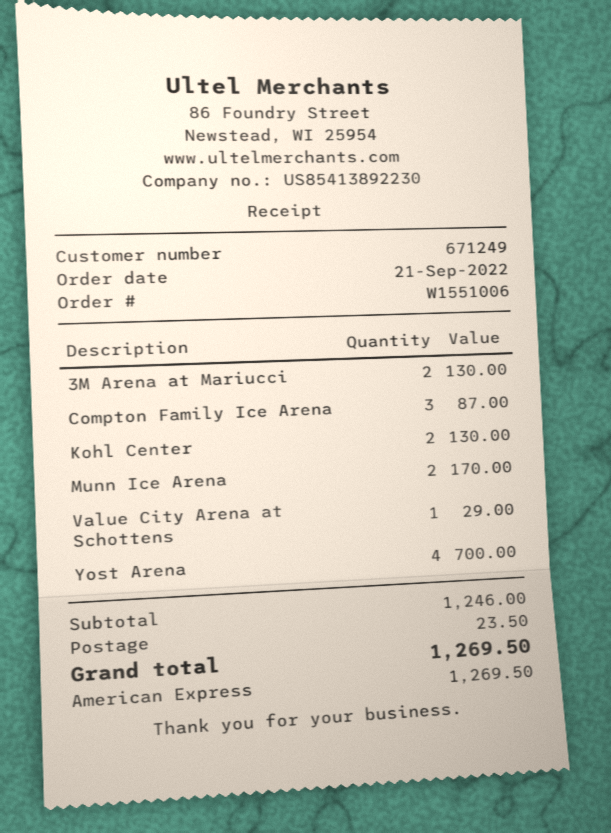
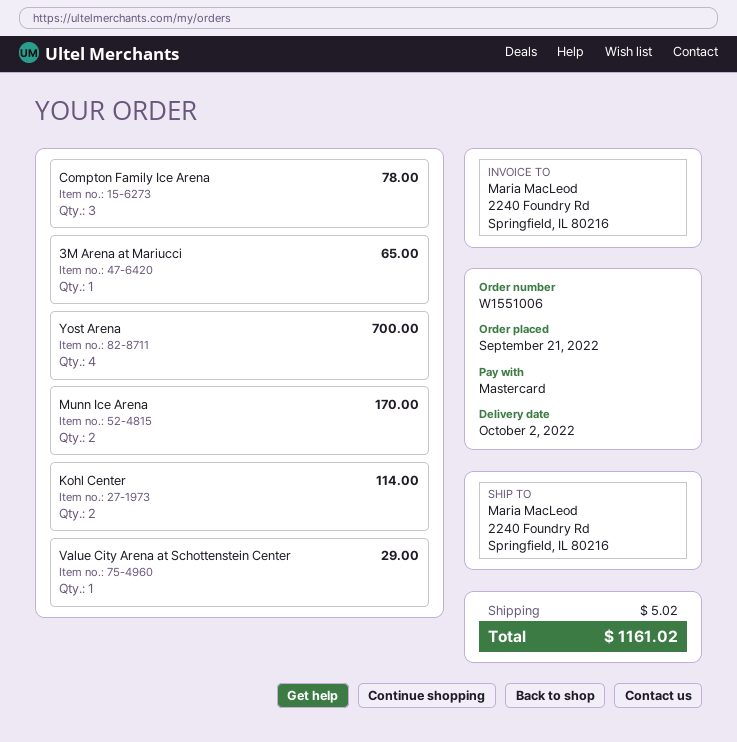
payment method: American Express -> Mastercard
3M Arena at Mariucci: 2 for 130.00 -> 1 for 65.00
Compton Family Ice Arena: 3 for 87.00 -> 3 for 78.00
Kohl Center: 2 for 130.00 -> 2 for 114.00
shipping: 23.50 -> 5.02
total: 1269.50 -> 1161.02

